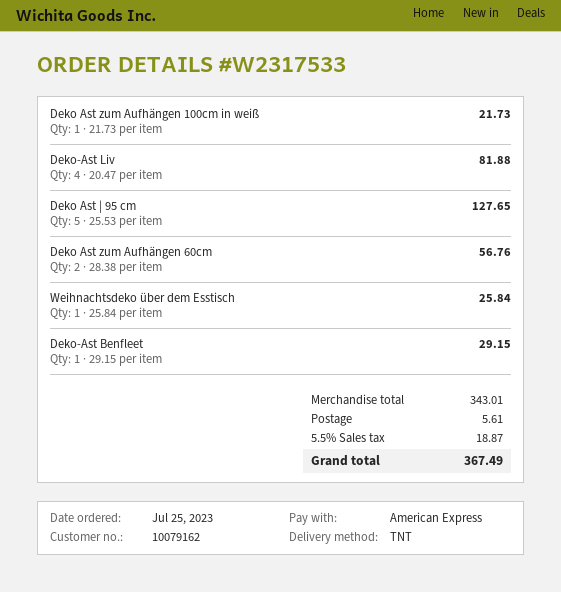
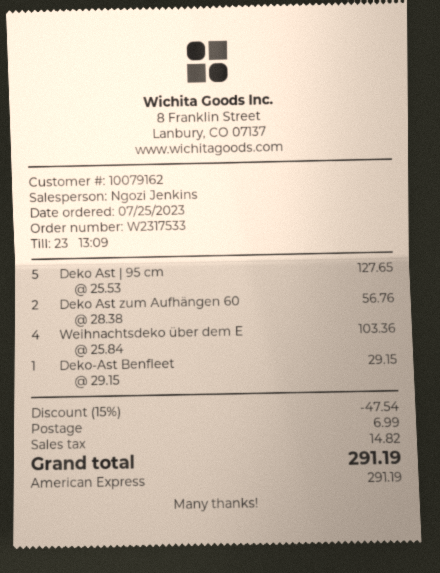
Deko Ast zum Aufhängen 100cm in weiß: 1 x 21.73 = 21.73 -> none
Deko-Ast Liv: 4 x 20.47 = 81.88 -> none
Weihnachtsdeko über dem Esstisch: 1 x 25.84 = 25.84 -> 4 x 25.84 = 103.36
discount: none -> 15% = 47.54
shipping: 5.61 -> 6.99
tax: 18.87 -> 14.82
total: 367.49 -> 291.19

